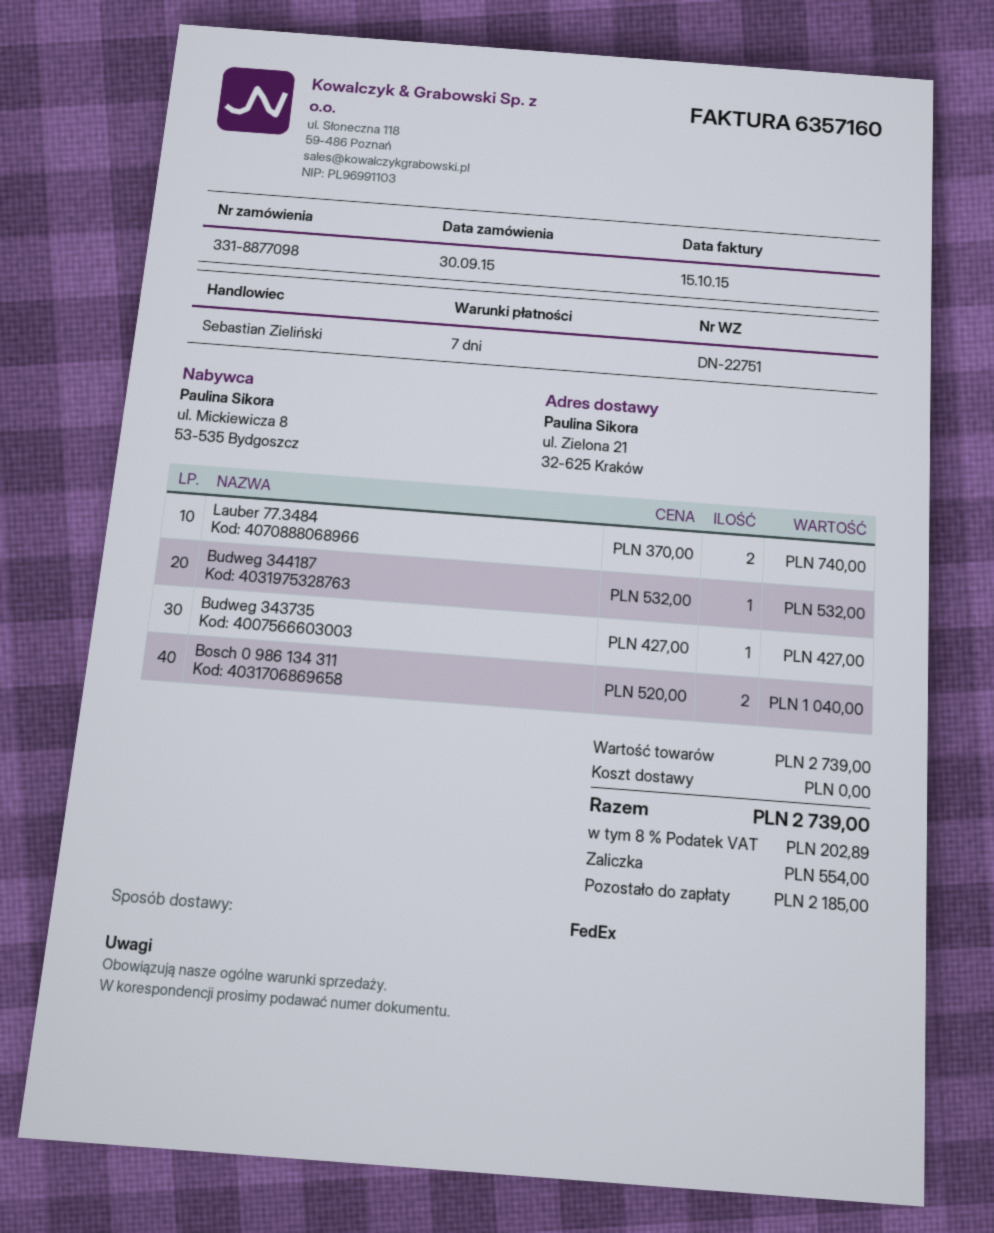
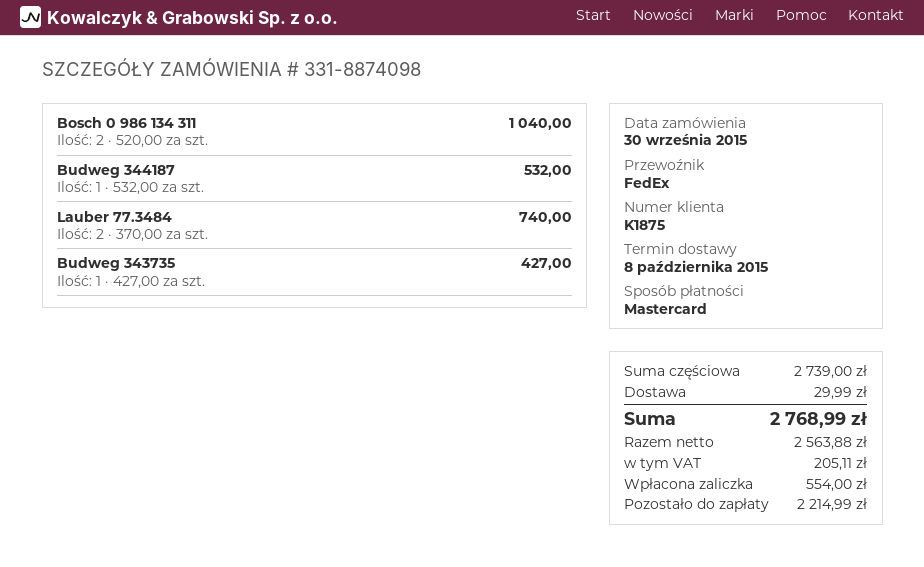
order number: 331-8877098 -> 331-8874098
shipping: 0.00 -> 29.99
tax: 202.89 -> 205.11
total: 2739.00 -> 2768.99
balance: 2185.00 -> 2214.99

